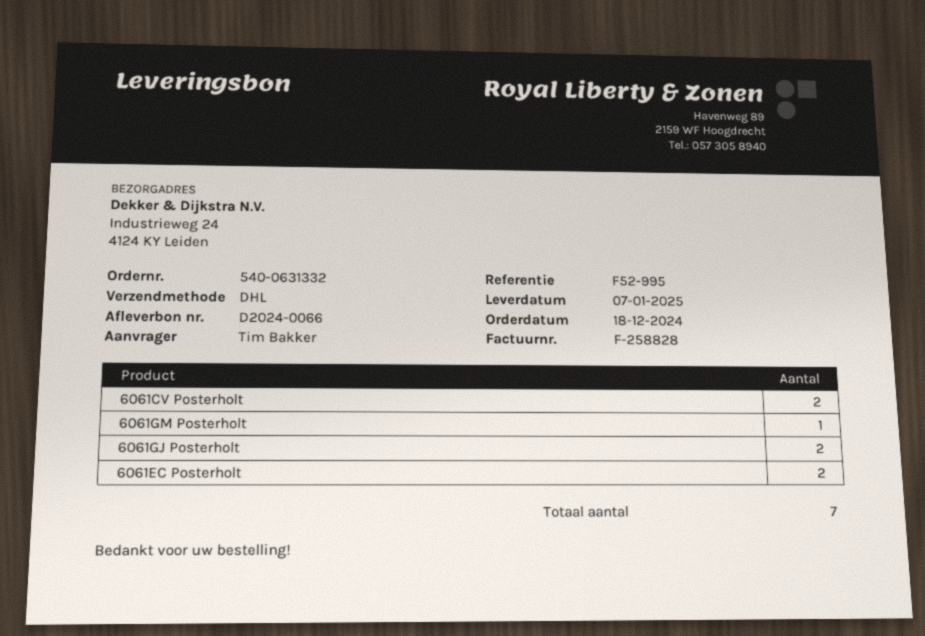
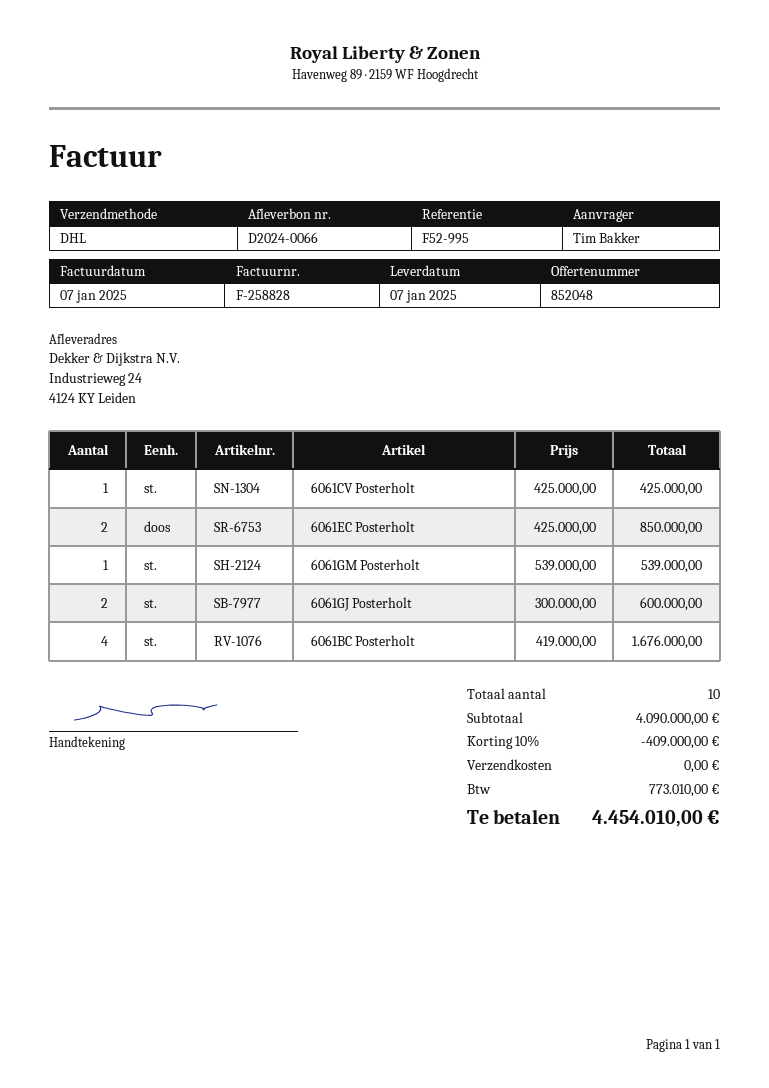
6061CV Posterholt: 2 -> 1
6061BC Posterholt: none -> 4
total quantity: 7 -> 10

